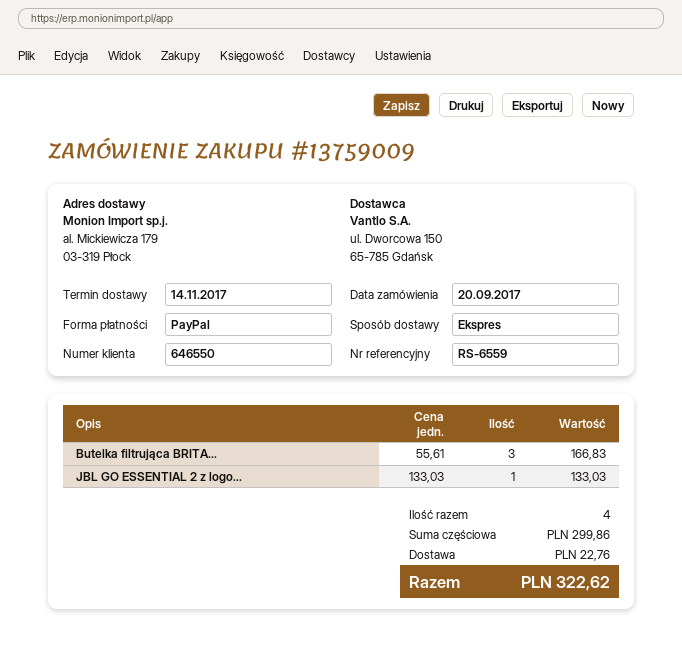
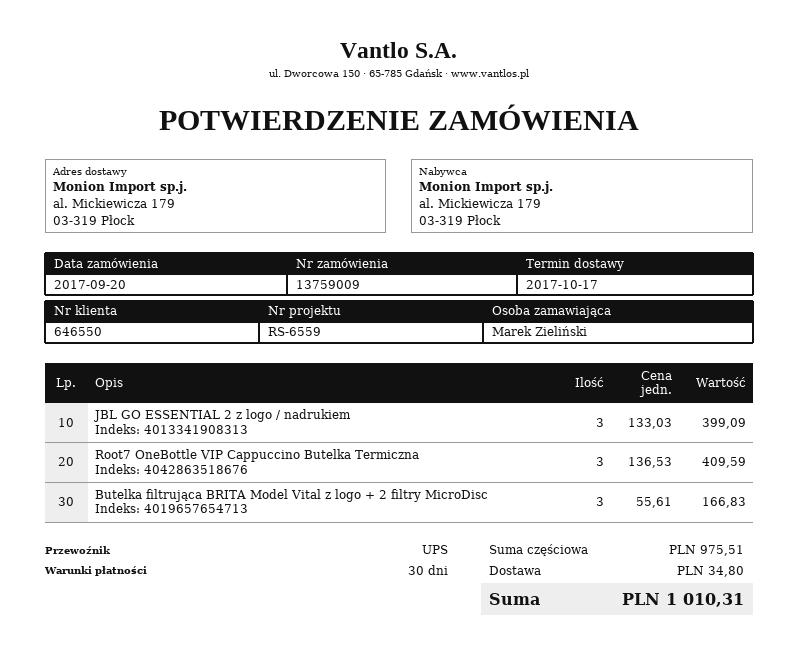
delivery date: 2017-11-14 -> 2017-10-17
shipping method: express -> UPS
JBL GO ESSENTIAL 2 z logo...: 1 x 133.03 = 133.03 -> 3 x 133.03 = 399.09
Root7 OneBottle VIP Cappuccino Butelka Termiczna: none -> 3 x 136.53 = 409.59
subtotal: 299.86 -> 975.51
shipping: 22.76 -> 34.80
total: 322.62 -> 1010.31

